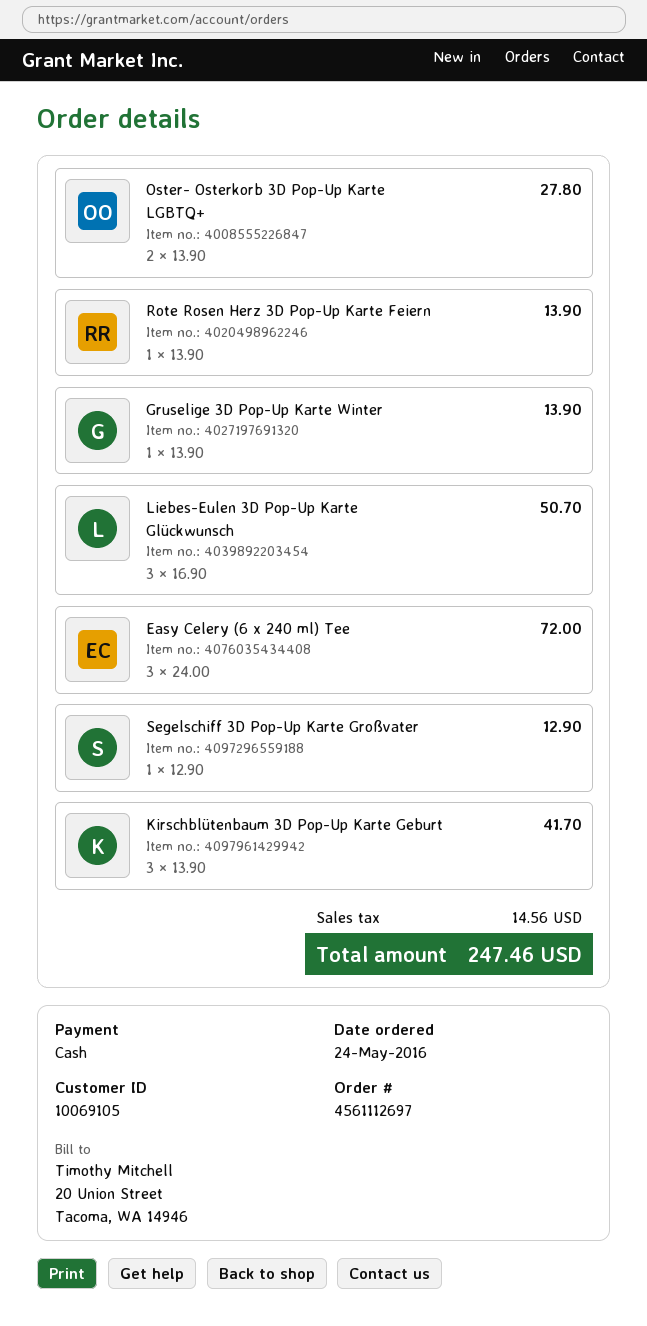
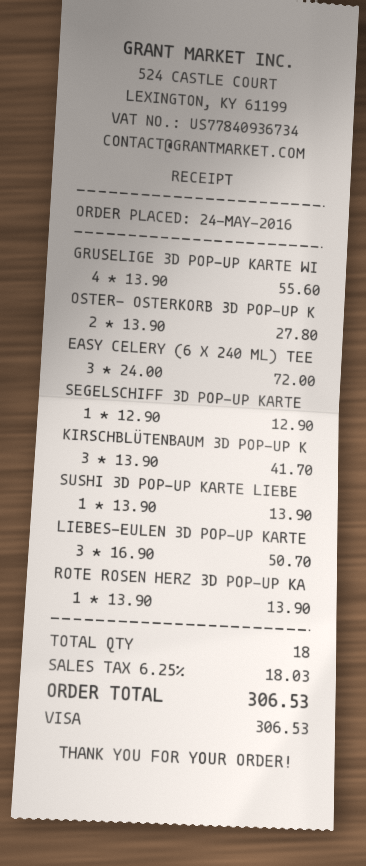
payment method: cash -> Visa
Gruselige 3D Pop-Up Karte Winter: 1 x 13.90 = 13.90 -> 4 x 13.90 = 55.60
SUSHI 3D POP-UP KARTE LIEBE: none -> 1 x 13.90 = 13.90
tax: 14.56 -> 18.03
total: 247.46 -> 306.53

